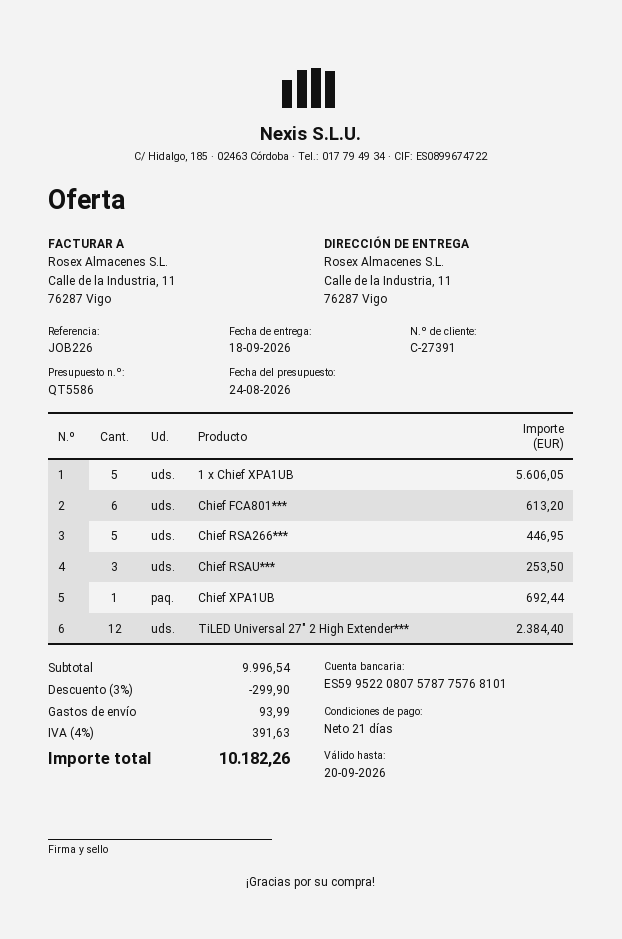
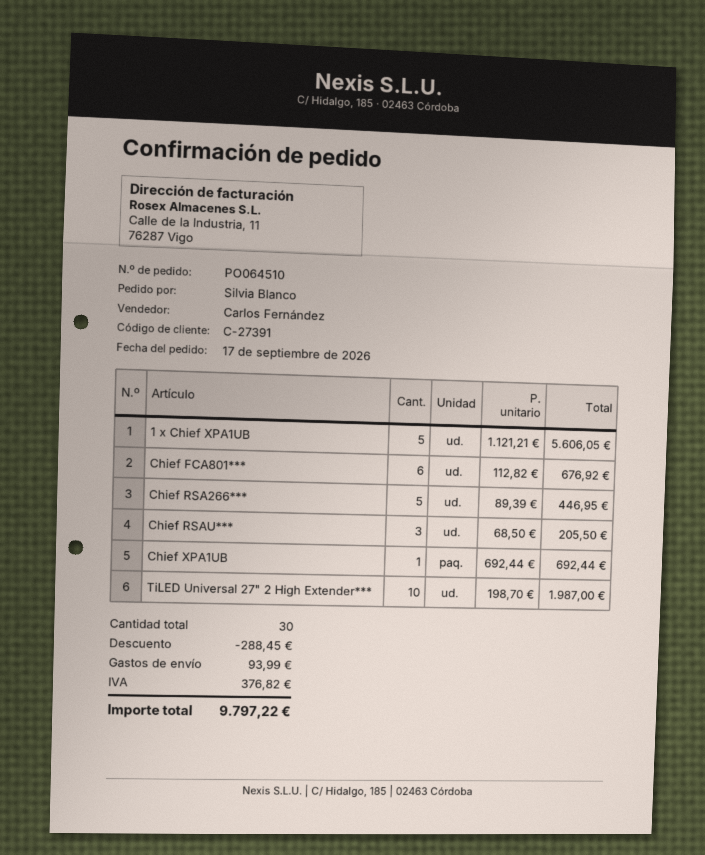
Chief FCA801***: 6 for 613.20 -> 6 for 676.92
Chief RSAU***: 3 for 253.50 -> 3 for 205.50
TiLED Universal 27" 2 High Extender***: 12 for 2384.40 -> 10 for 1987.00
discount: 299.90 -> 288.45
tax: 391.63 -> 376.82
total: 10182.26 -> 9797.22

